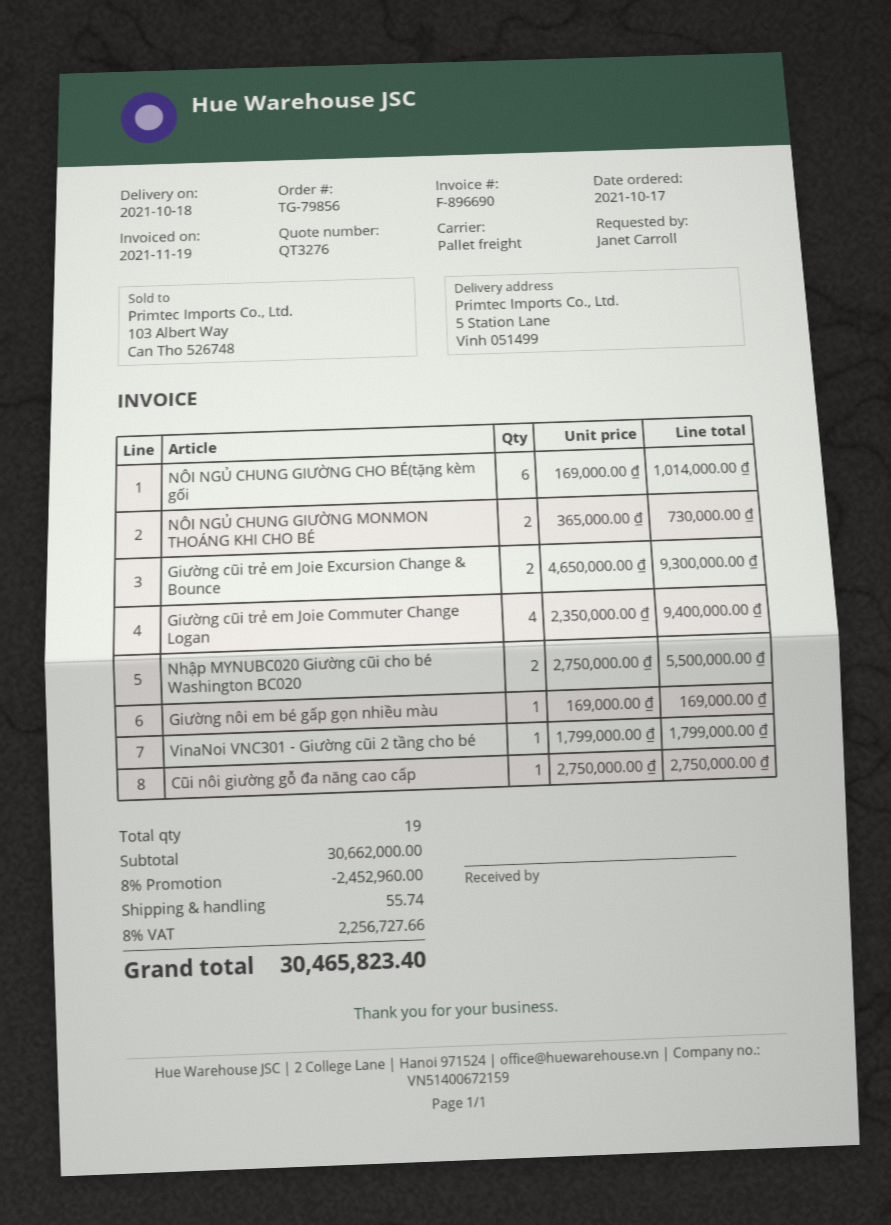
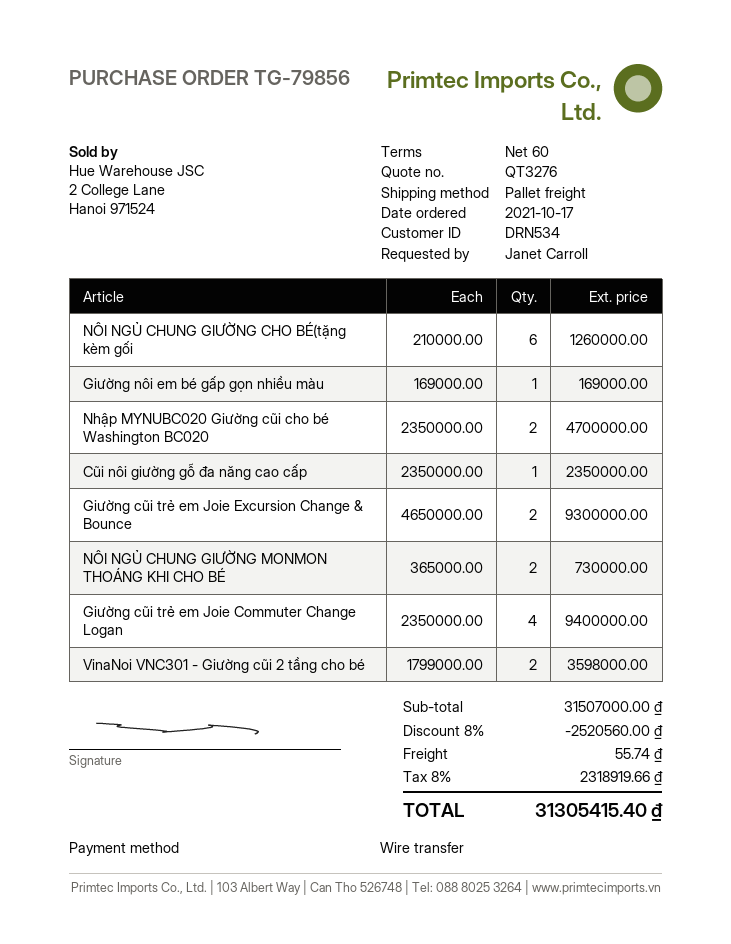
NÔI NGỦ CHUNG GIƯỜNG CHO BÉ(tặng kèm gối: 6 x 169000.00 = 1014000.00 -> 6 x 210000.00 = 1260000.00
Nhập MYNUBC020 Giường cũi cho bé Washington BC020: 2 x 2750000.00 = 5500000.00 -> 2 x 2350000.00 = 4700000.00
VinaNoi VNC301 - Giường cũi 2 tầng cho bé: 1 x 1799000.00 = 1799000.00 -> 2 x 1799000.00 = 3598000.00
Cũi nôi giường gỗ đa năng cao cấp: 1 x 2750000.00 = 2750000.00 -> 1 x 2350000.00 = 2350000.00
subtotal: 30662000.00 -> 31507000.00
discount: 8% = 2452960.00 -> 8% = 2520560.00
tax: 8% = 2256727.66 -> 8% = 2318919.66
total: 30465823.40 -> 31305415.40

